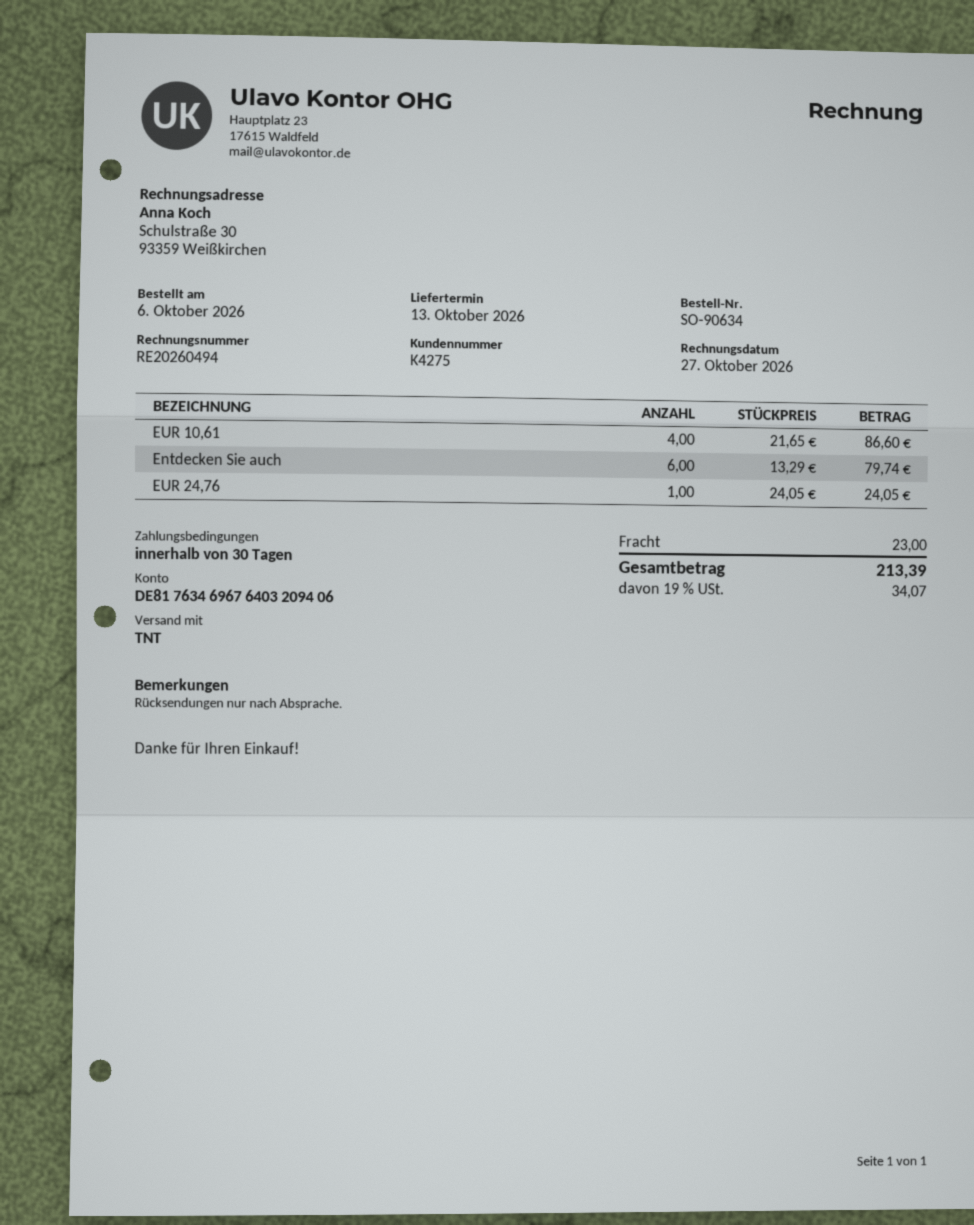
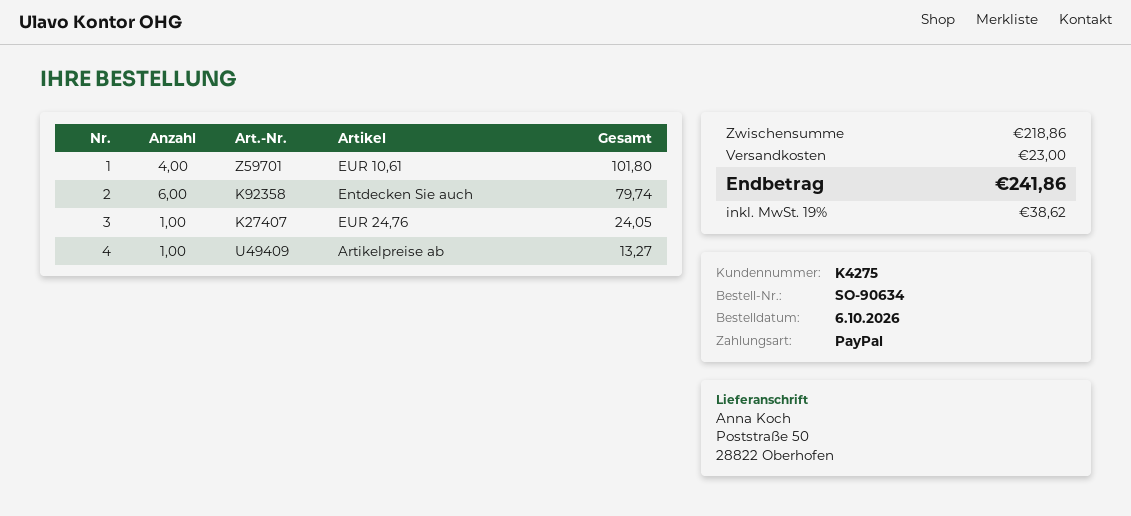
EUR 10,61: 4 for 86.60 -> 4 for 101.80
Artikelpreise ab: none -> 1 for 13.27
tax: 19% = 34.07 -> 19% = 38.62
total: 213.39 -> 241.86

